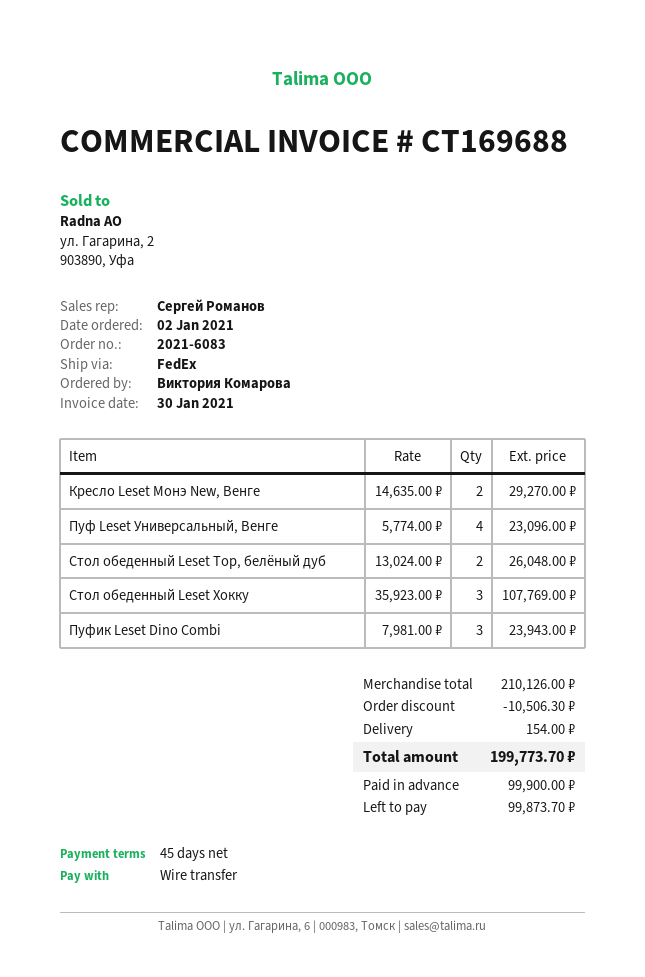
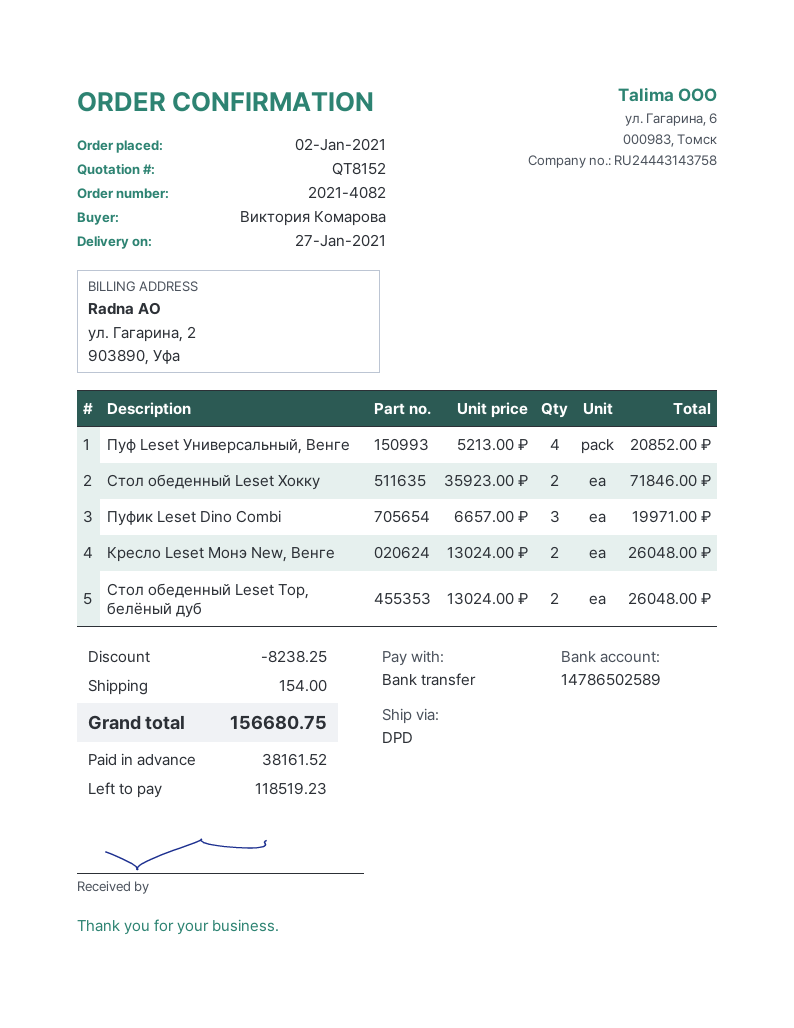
order number: 2021-6083 -> 2021-4082
shipping method: FedEx -> DPD
Кресло Leset Монэ New, Венге: 2 x 14635.00 = 29270.00 -> 2 x 13024.00 = 26048.00
Пуф Leset Универсальный, Венге: 4 x 5774.00 = 23096.00 -> 4 x 5213.00 = 20852.00
Стол обеденный Leset Хокку: 3 x 35923.00 = 107769.00 -> 2 x 35923.00 = 71846.00
Пуфик Leset Dino Combi: 3 x 7981.00 = 23943.00 -> 3 x 6657.00 = 19971.00
discount: 10506.30 -> 8238.25
total: 199773.70 -> 156680.75
deposit: 99900.00 -> 38161.52
balance: 99873.70 -> 118519.23

